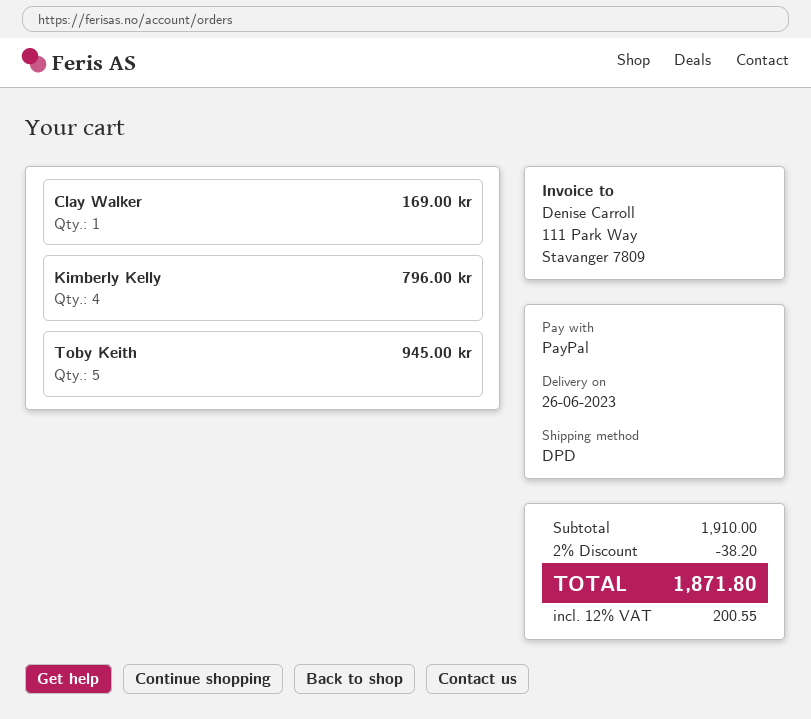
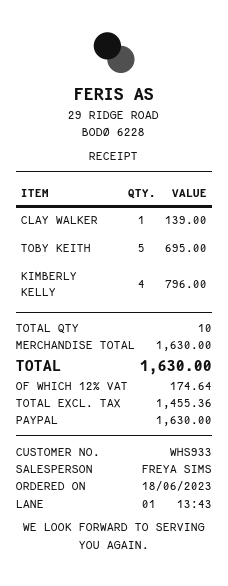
Clay Walker: 1 for 169.00 -> 1 for 139.00
Toby Keith: 5 for 945.00 -> 5 for 695.00
subtotal: 1910.00 -> 1630.00
discount: 2% = 38.20 -> none
tax: 12% = 200.55 -> 12% = 174.64
total: 1871.80 -> 1630.00

